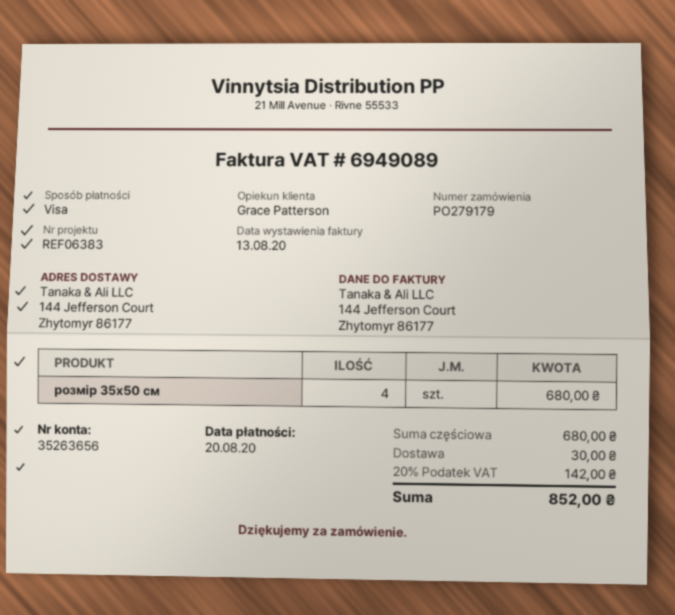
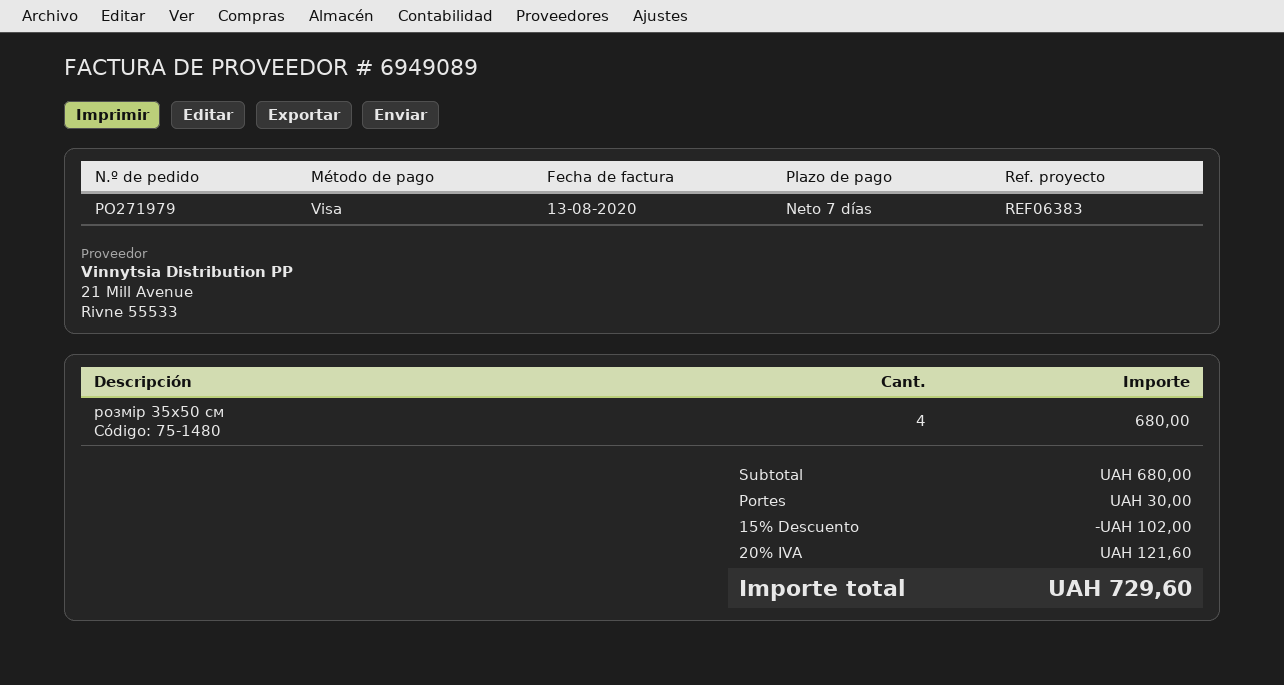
order number: PO279179 -> PO271979
discount: none -> 15% = 102.00
tax: 20% = 142.00 -> 20% = 121.60
total: 852.00 -> 729.60

